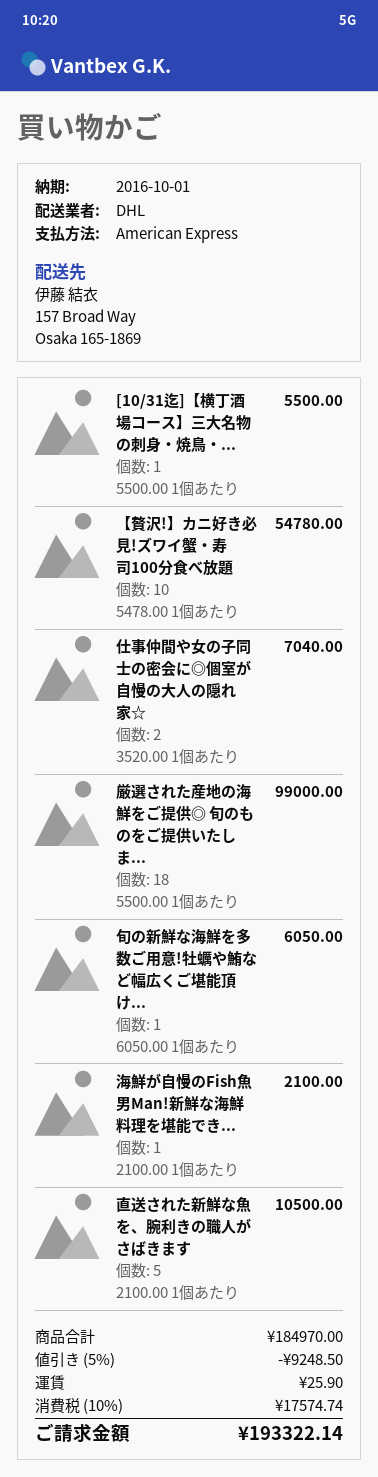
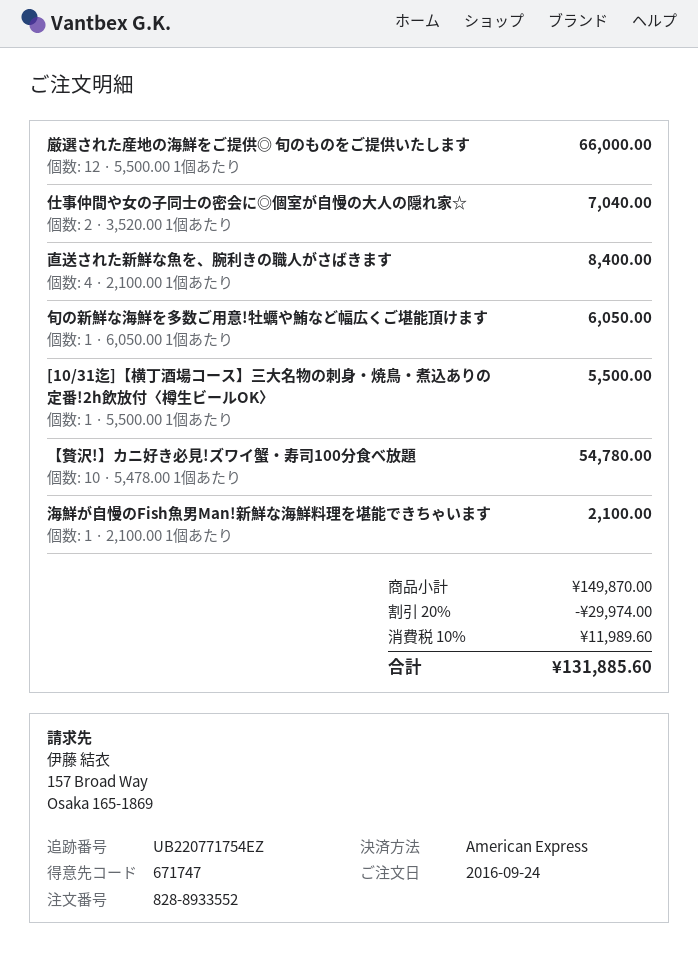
厳選された産地の海鮮をご提供◎ 旬のものをご提供いたしま...: 18 x 5500.00 = 99000.00 -> 12 x 5500.00 = 66000.00
直送された新鮮な魚を、腕利きの職人がさばきます: 5 x 2100.00 = 10500.00 -> 4 x 2100.00 = 8400.00
subtotal: 184970.00 -> 149870.00
discount: 5% = 9248.50 -> 20% = 29974.00
shipping: 25.90 -> none
tax: 10% = 17574.74 -> 10% = 11989.60
total: 193322.14 -> 131885.60

